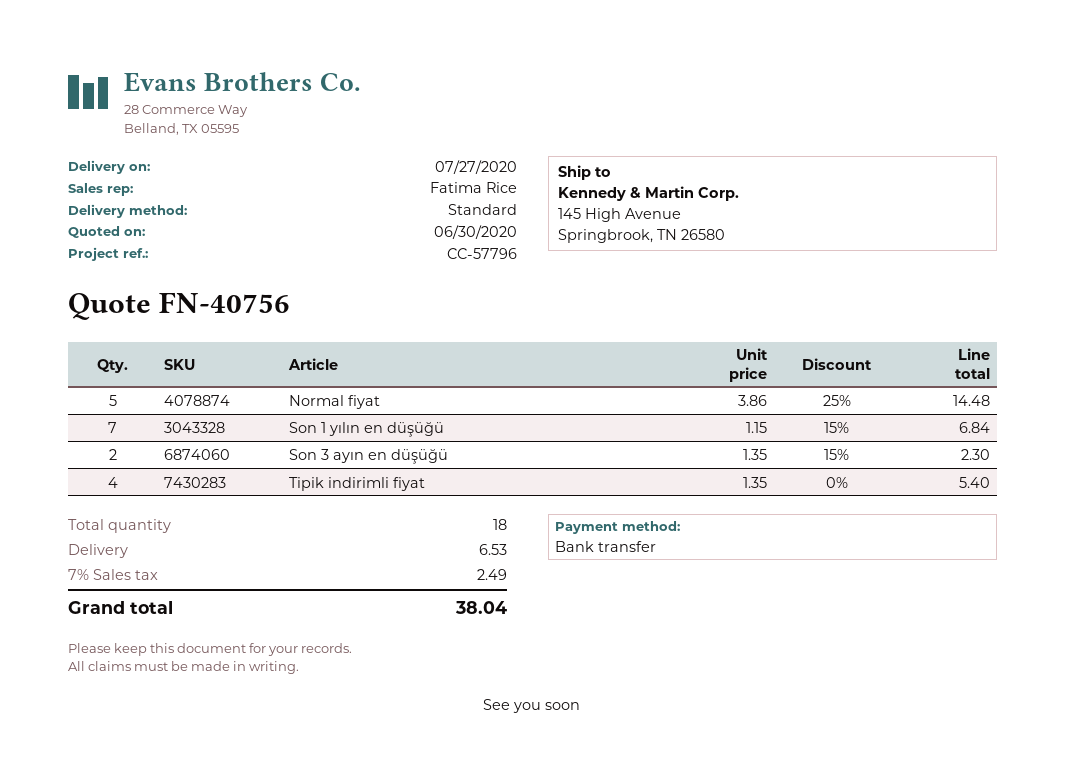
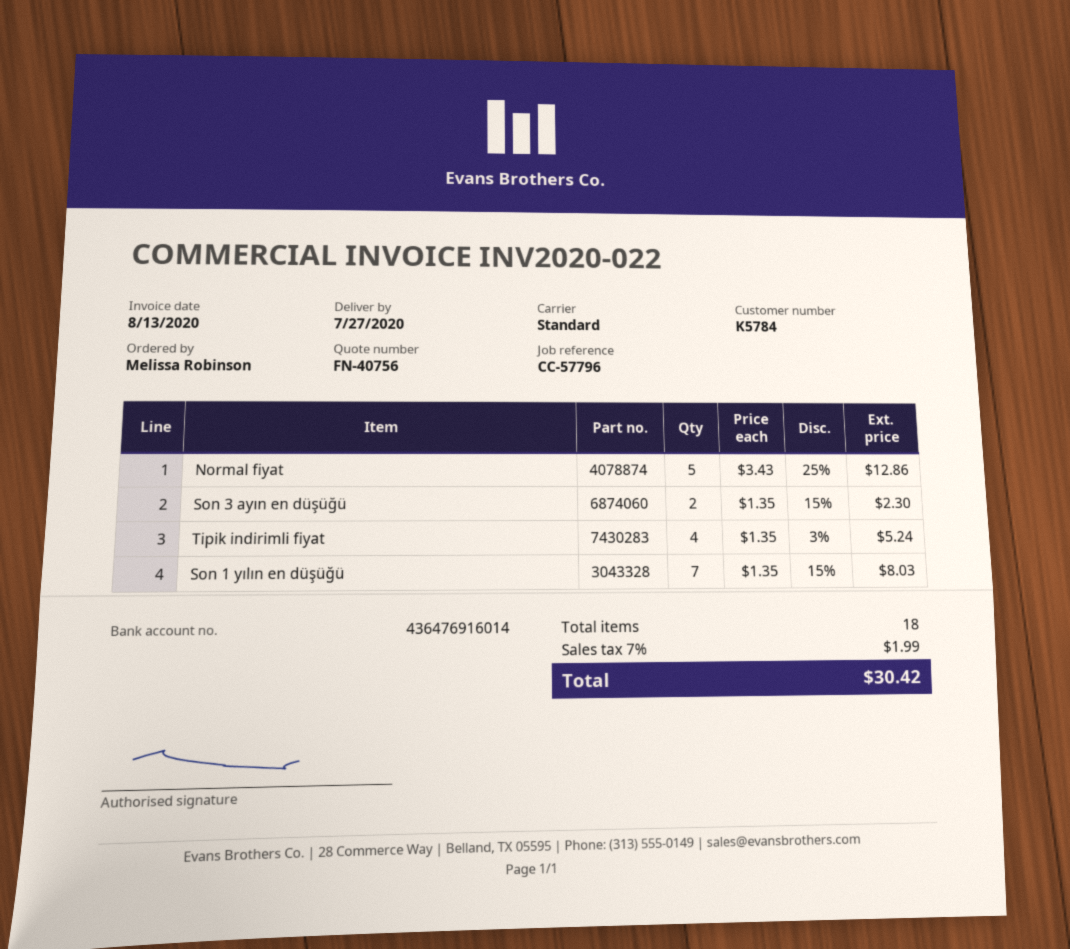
Normal fiyat: 5 x 3.86 - 25% = 14.48 -> 5 x 3.43 - 25% = 12.86
Son 1 yılın en düşüğü: 7 x 1.15 - 15% = 6.84 -> 7 x 1.35 - 15% = 8.03
Tipik indirimli fiyat: 4 x 1.35 = 5.40 -> 4 x 1.35 - 3% = 5.24
shipping: 6.53 -> none
tax: 7% = 2.49 -> 7% = 1.99
total: 38.04 -> 30.42

